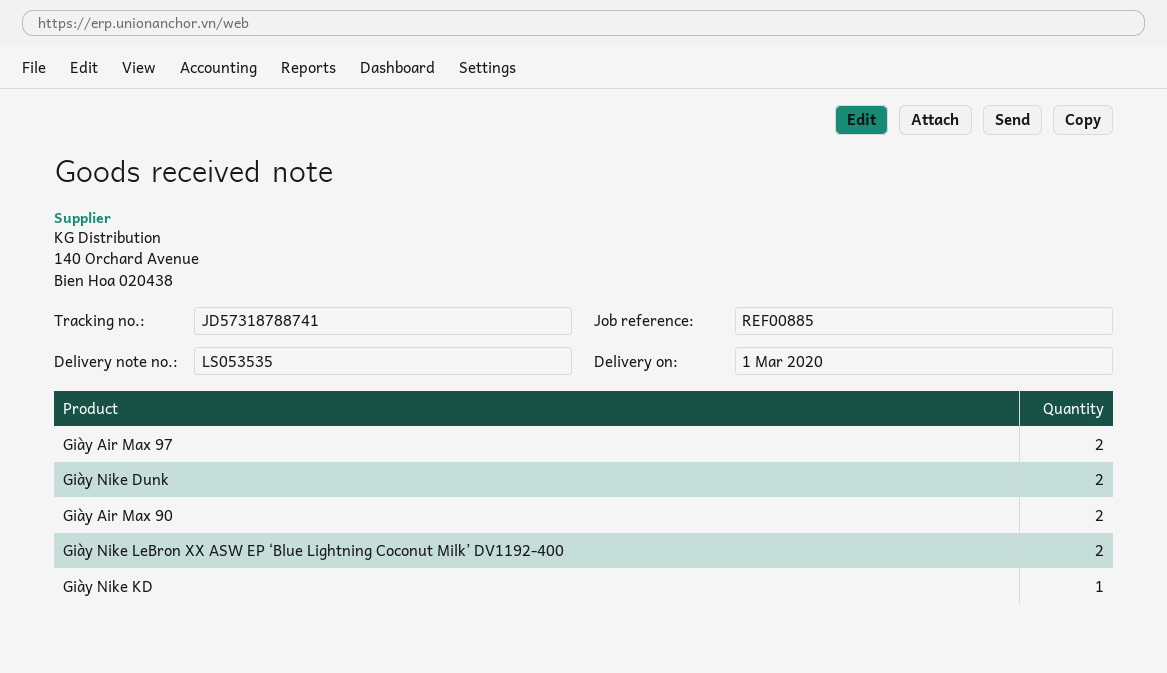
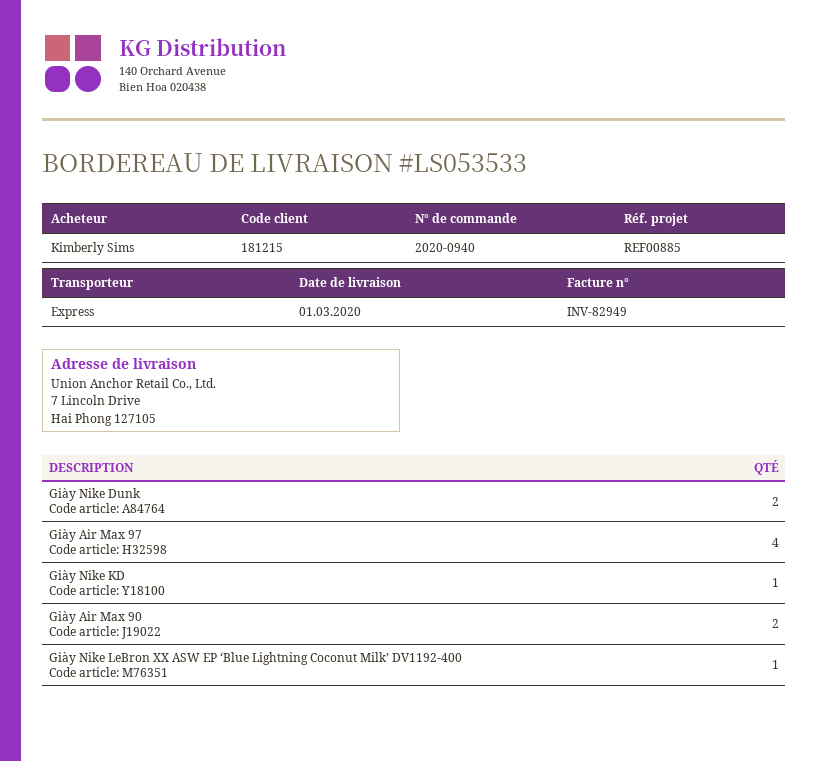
delivery note number: LS053535 -> LS053533
Giày Air Max 97: 2 -> 4
Giày Nike LeBron XX ASW EP ‘Blue Lightning Coconut Milk’ DV1192-400: 2 -> 1

